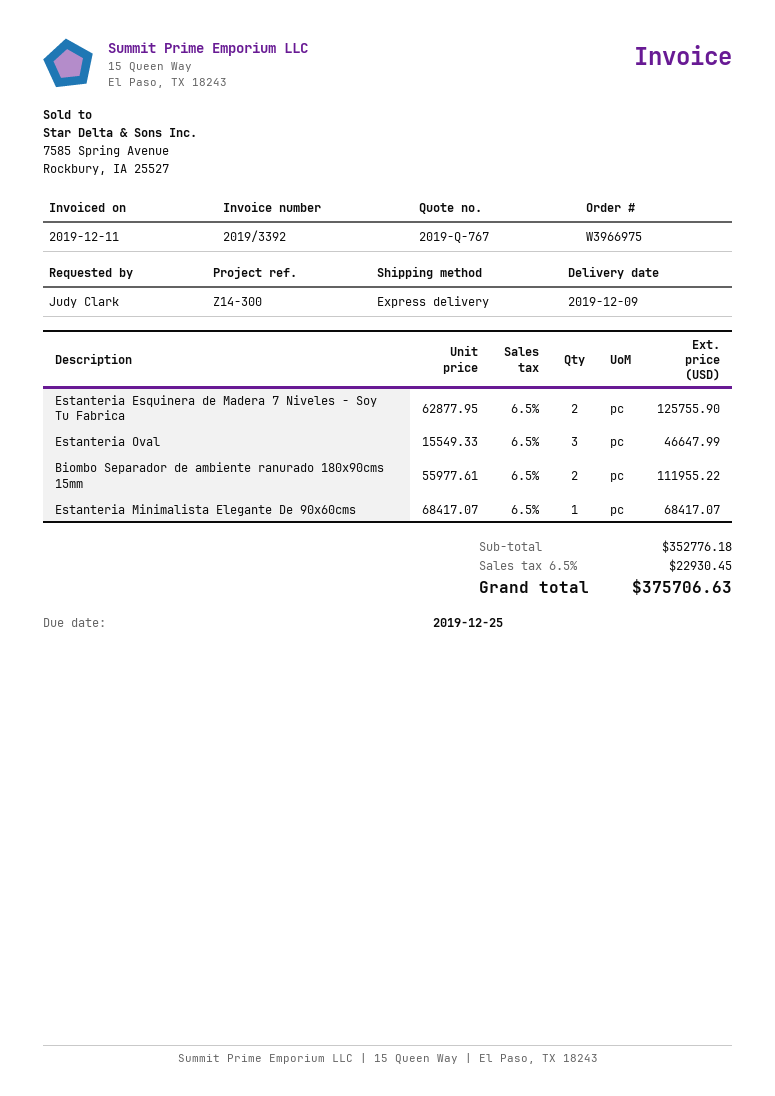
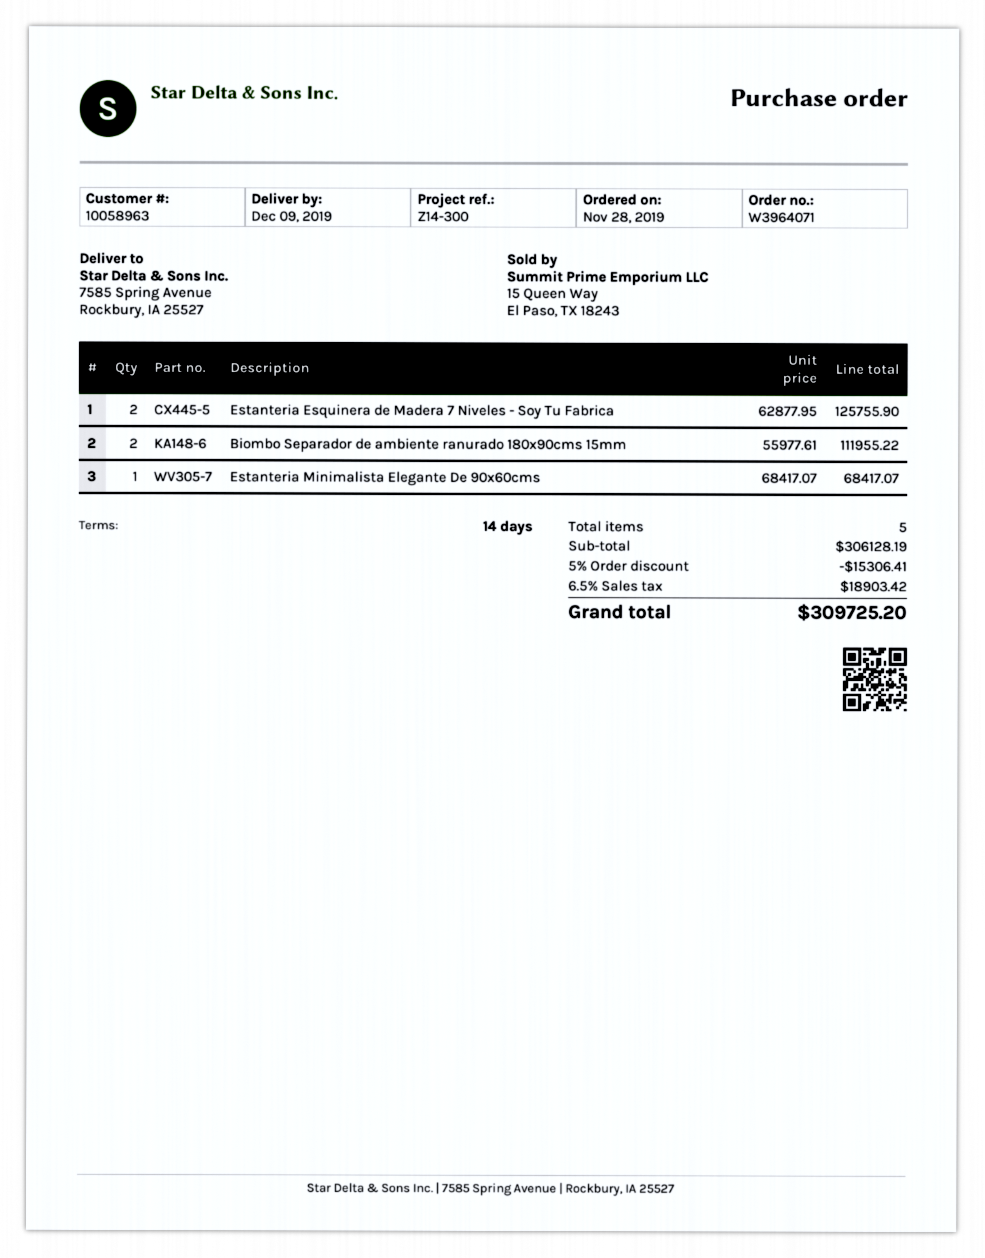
order number: W3966975 -> W3964071
Estanteria Oval: 3 x 15549.33 = 46647.99 -> none
subtotal: 352776.18 -> 306128.19
discount: none -> 5% = 15306.41
tax: 6.5% = 22930.45 -> 6.5% = 18903.42
total: 375706.63 -> 309725.20

